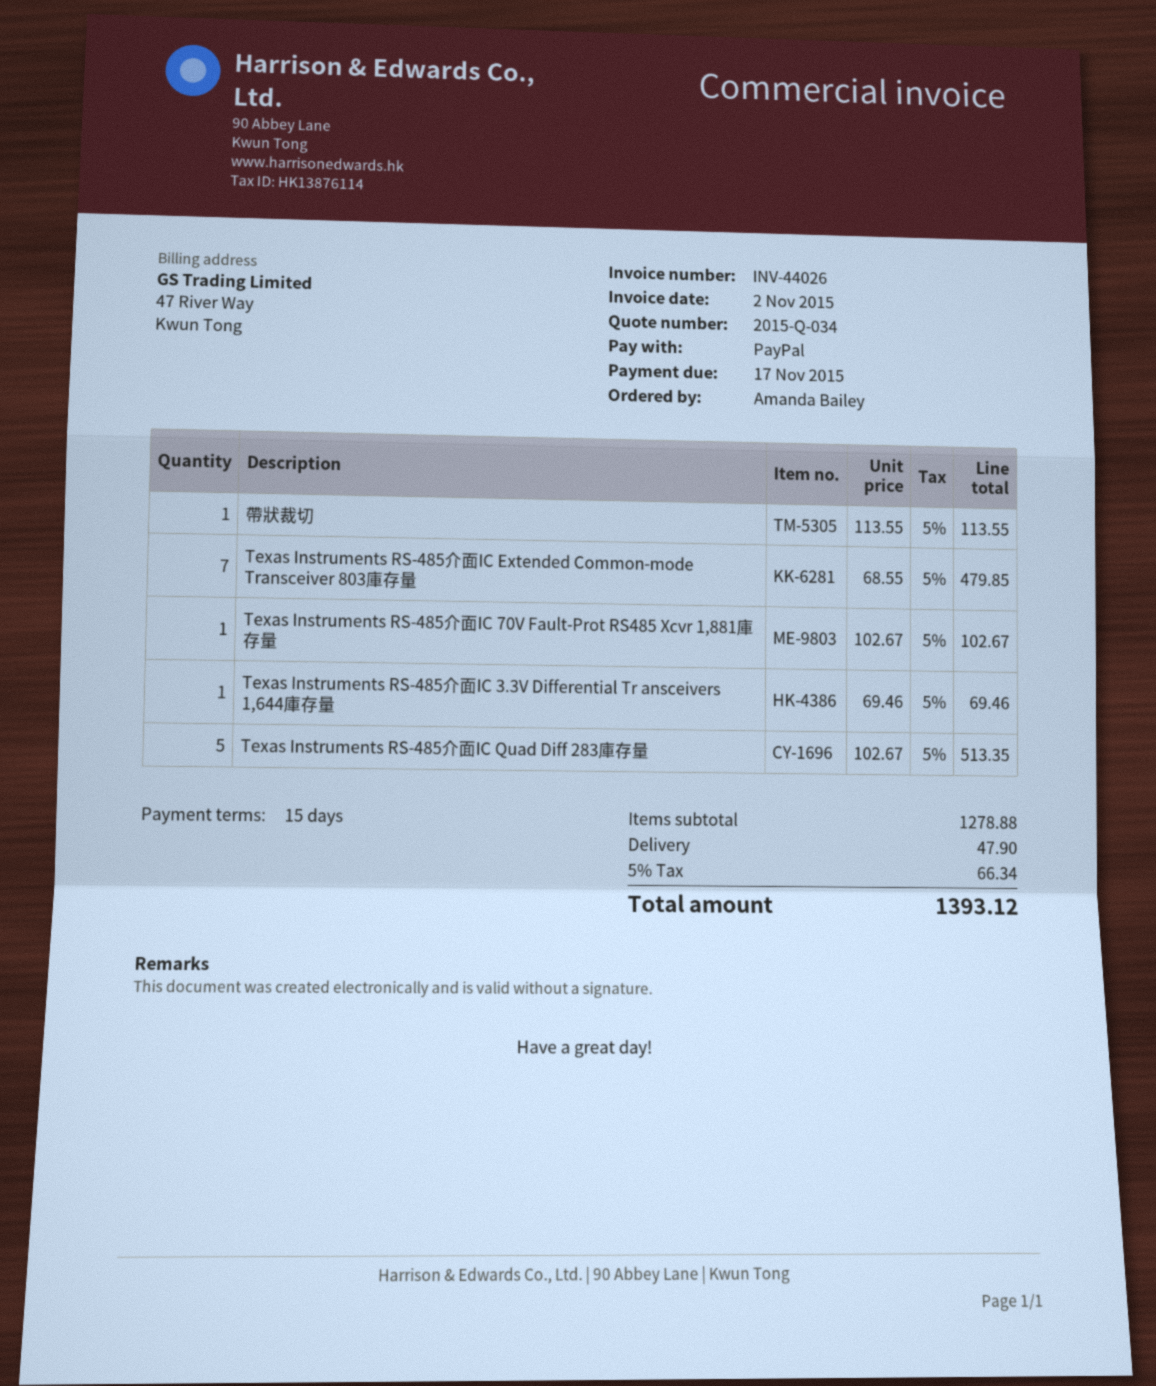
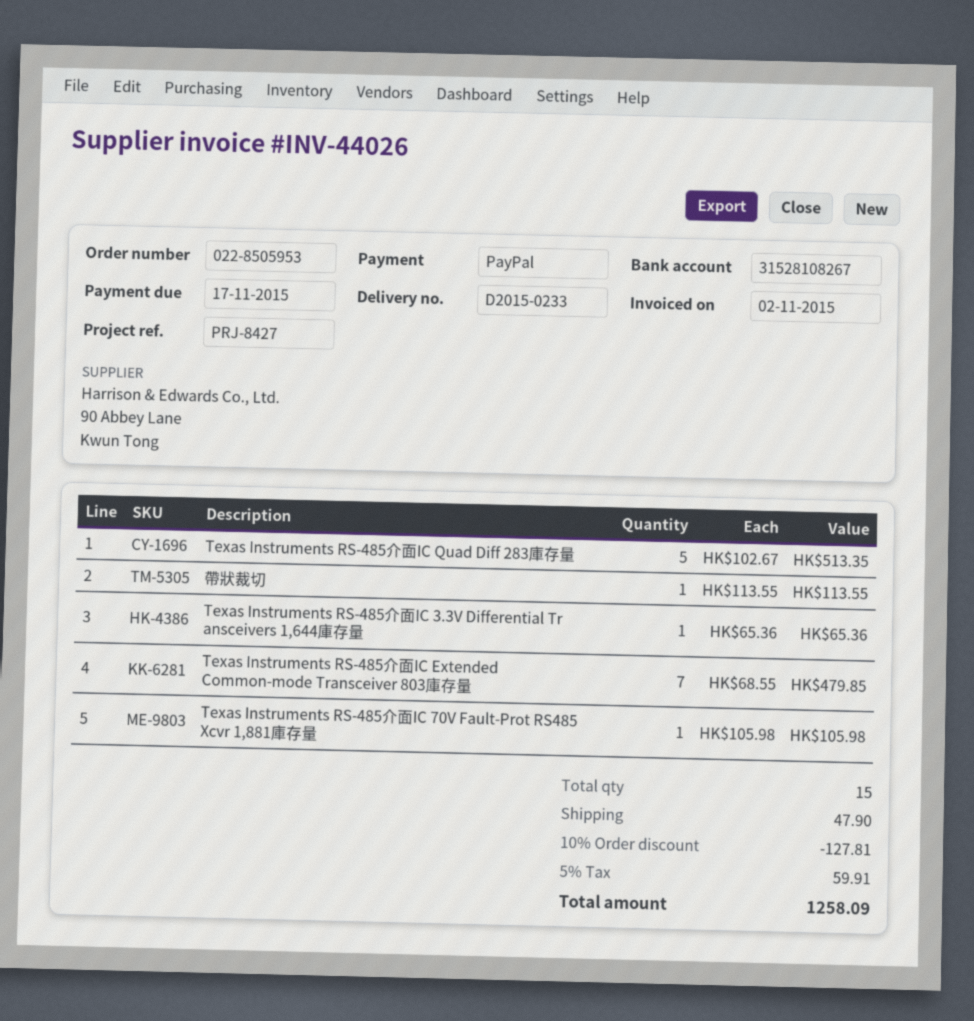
Texas Instruments RS-485介面IC 70V Fault-Prot RS485 Xcvr 1,881庫存量: 1 x 102.67 = 102.67 -> 1 x 105.98 = 105.98
Texas Instruments RS-485介面IC 3.3V Differential Tr ansceivers 1,644庫存量: 1 x 69.46 = 69.46 -> 1 x 65.36 = 65.36
discount: none -> 10% = 127.81
tax: 5% = 66.34 -> 5% = 59.91
total: 1393.12 -> 1258.09

